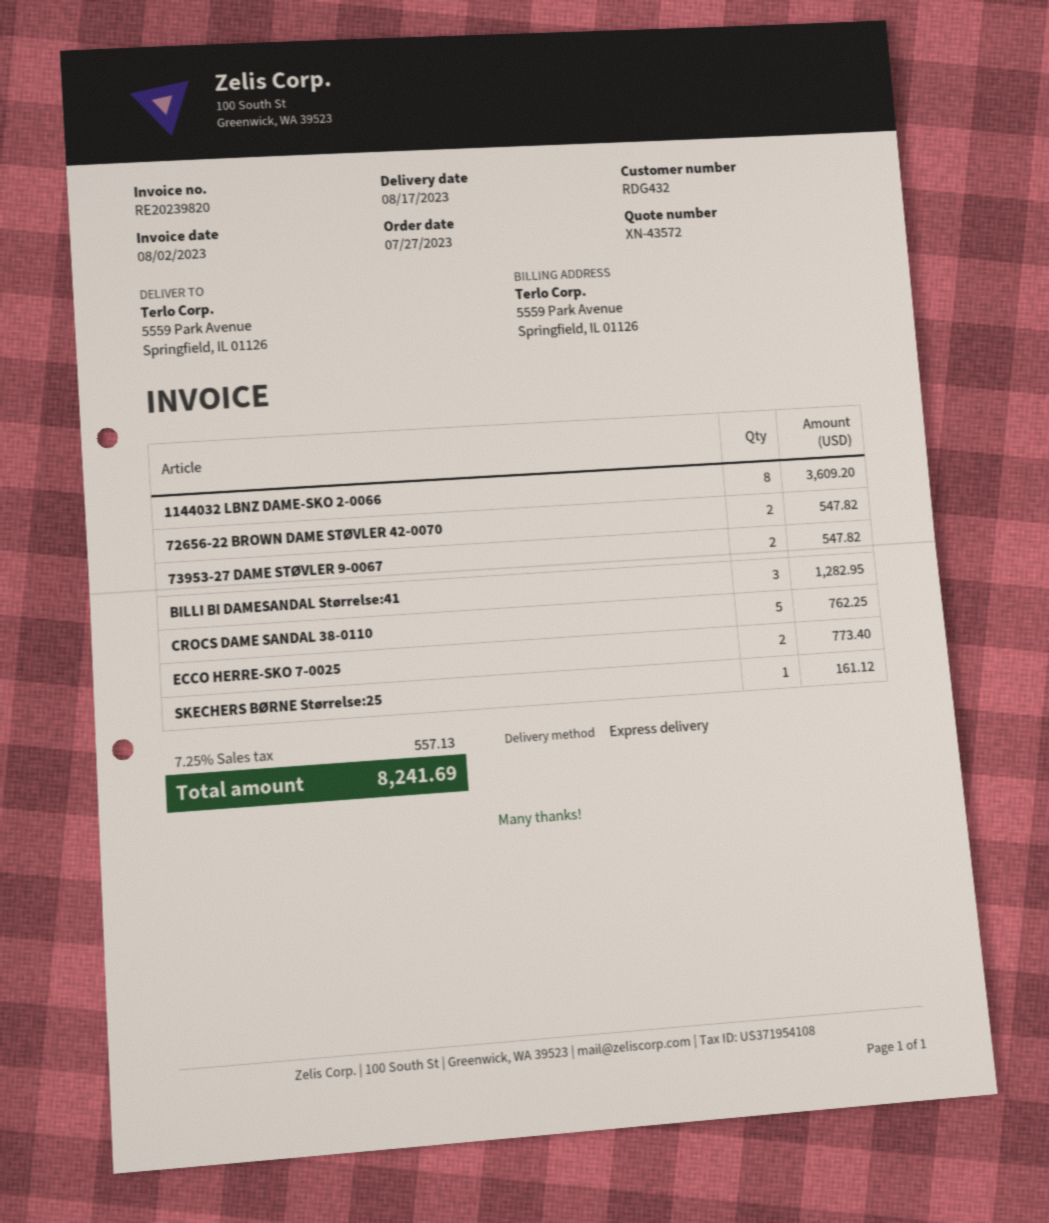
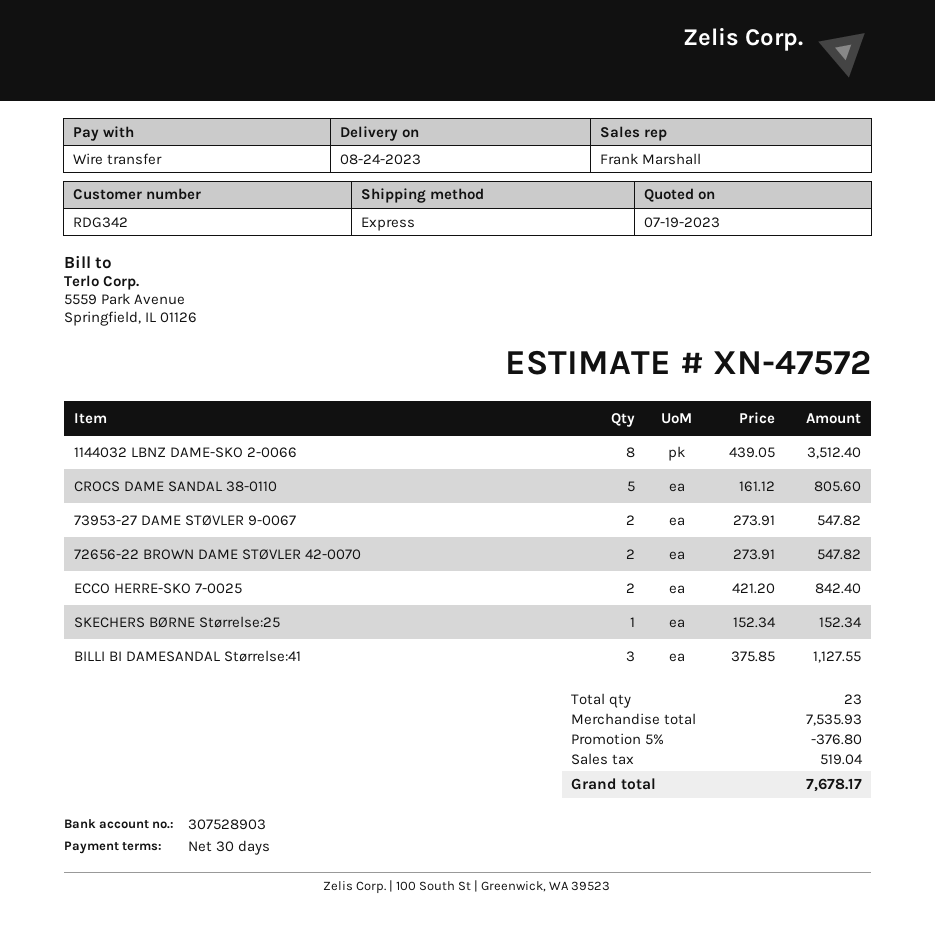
quote number: XN-43572 -> XN-47572
delivery date: 2023-08-17 -> 2023-08-24
customer number: RDG432 -> RDG342
1144032 LBNZ DAME-SKO 2-0066: 8 for 3609.20 -> 8 for 3512.40
BILLI BI DAMESANDAL Størrelse:41: 3 for 1282.95 -> 3 for 1127.55
CROCS DAME SANDAL 38-0110: 5 for 762.25 -> 5 for 805.60
ECCO HERRE-SKO 7-0025: 2 for 773.40 -> 2 for 842.40
SKECHERS BØRNE Størrelse:25: 1 for 161.12 -> 1 for 152.34
discount: none -> 5% = 376.80
tax: 557.13 -> 519.04
total: 8241.69 -> 7678.17

